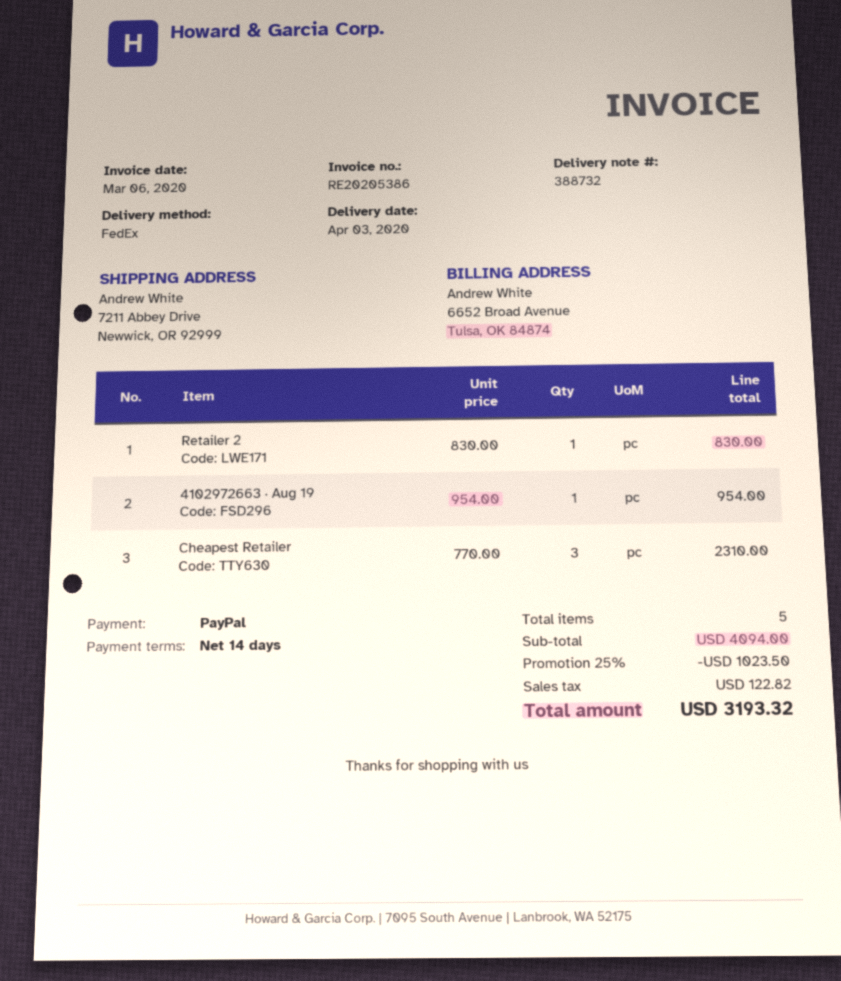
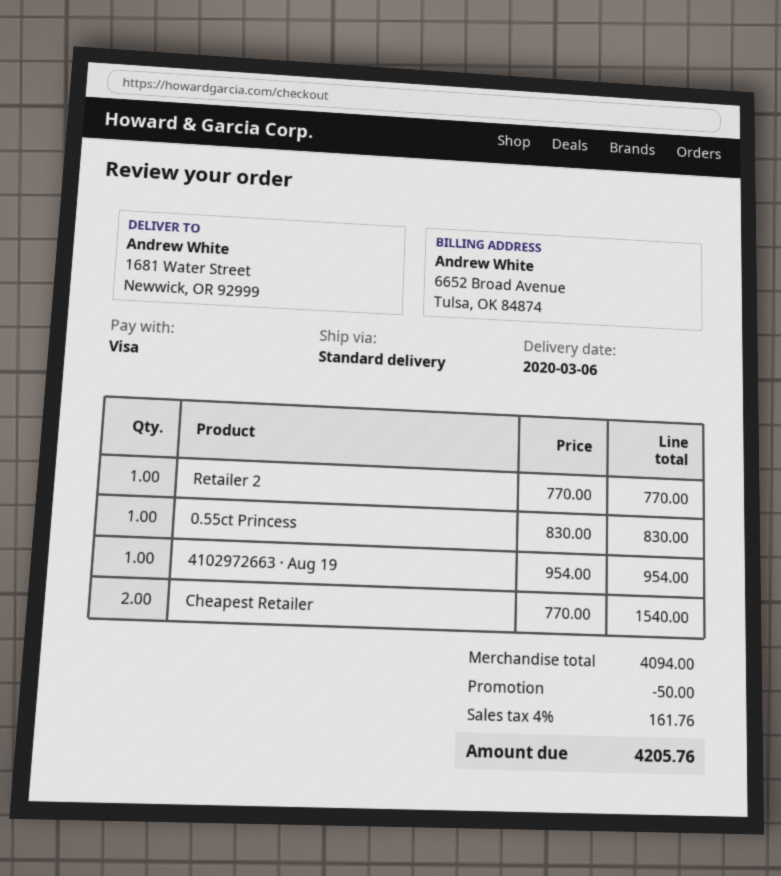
delivery date: 2020-04-03 -> 2020-03-06
payment method: PayPal -> Visa
shipping method: FedEx -> standard
ship to: 7211 Abbey Drive, Newwick, OR 92999 -> 1681 Water Street, Newwick, OR 92999
Retailer 2: 1 x 830.00 = 830.00 -> 1 x 770.00 = 770.00
Cheapest Retailer: 3 x 770.00 = 2310.00 -> 2 x 770.00 = 1540.00
0.55ct Princess: none -> 1 x 830.00 = 830.00
discount: 1023.50 -> 50.00
tax: 122.82 -> 161.76
total: 3193.32 -> 4205.76

